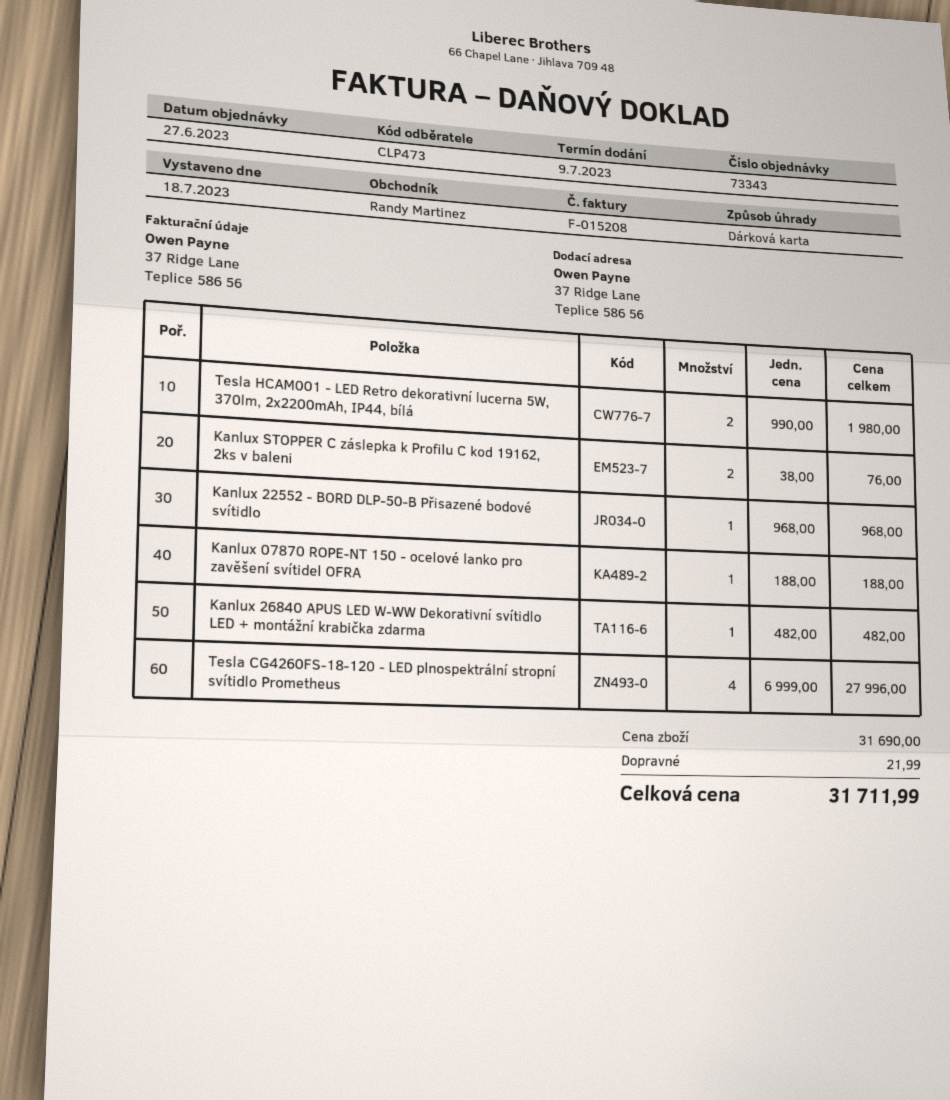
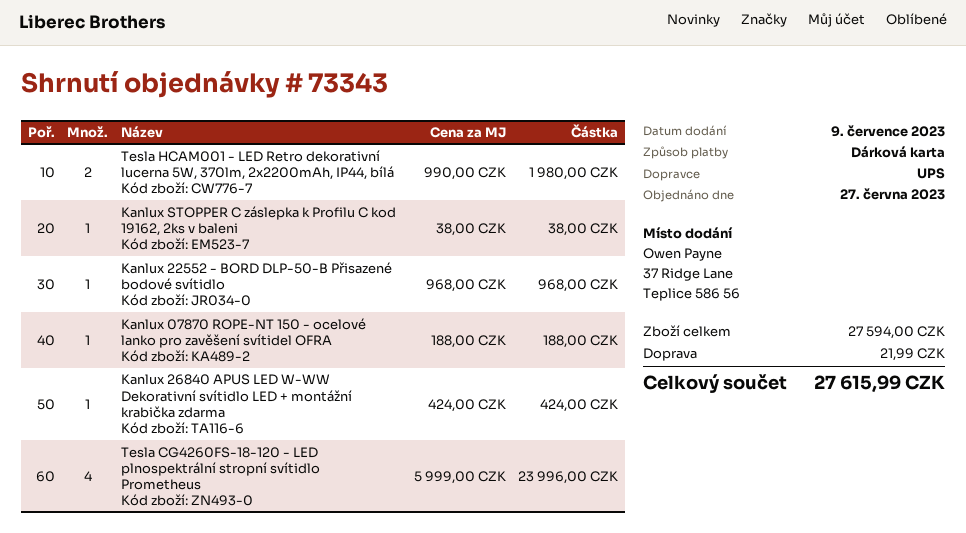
Kanlux STOPPER C záslepka k Profilu C kod 19162, 2ks v baleni: 2 x 38.00 = 76.00 -> 1 x 38.00 = 38.00
Kanlux 26840 APUS LED W-WW Dekorativní svítidlo LED + montážní krabička zdarma: 1 x 482.00 = 482.00 -> 1 x 424.00 = 424.00
Tesla CG4260FS-18-120 - LED plnospektrální stropní svítidlo Prometheus: 4 x 6999.00 = 27996.00 -> 4 x 5999.00 = 23996.00
subtotal: 31690.00 -> 27594.00
total: 31711.99 -> 27615.99

